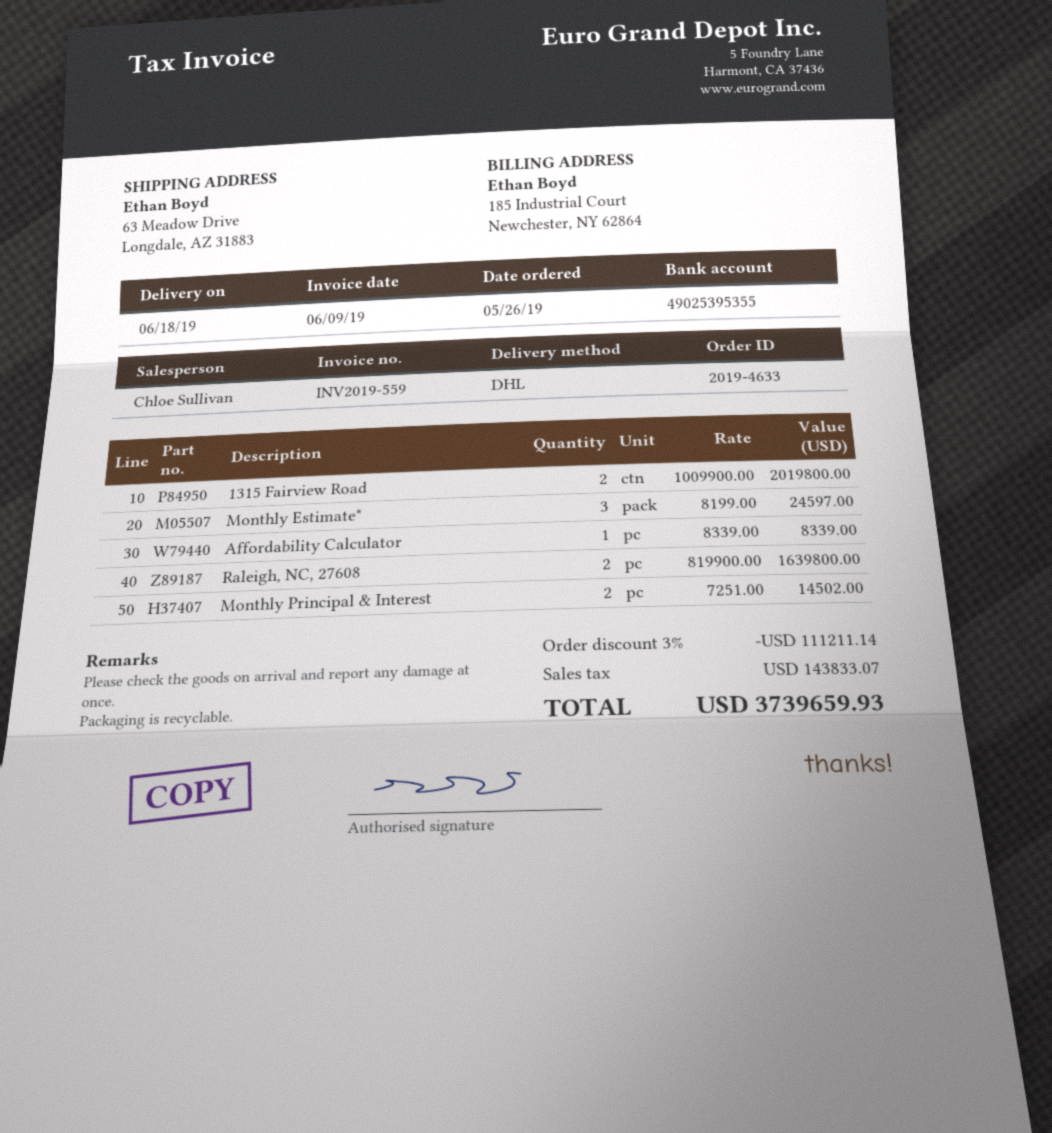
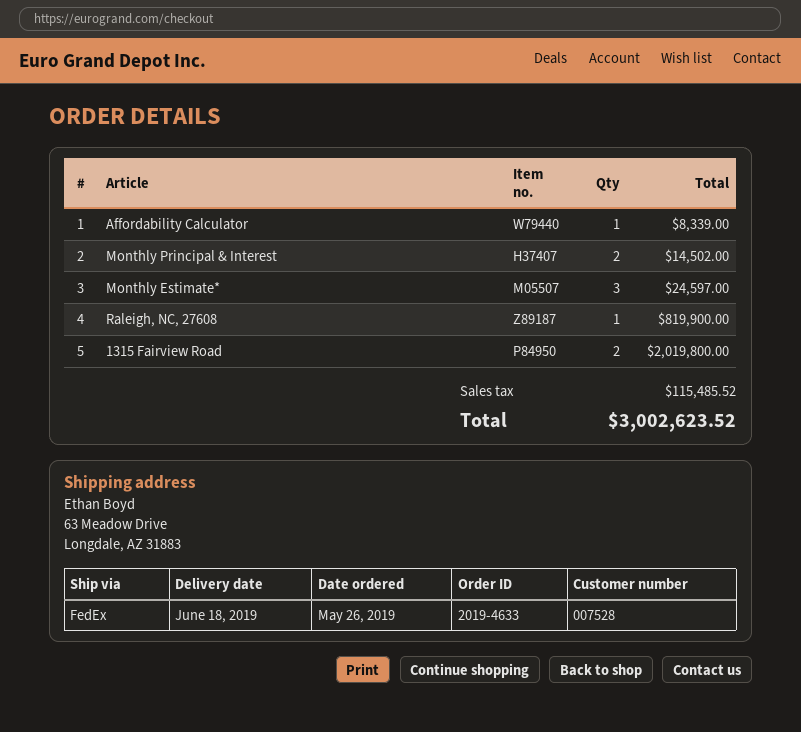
shipping method: DHL -> FedEx
Raleigh, NC, 27608: 2 for 1639800.00 -> 1 for 819900.00
discount: 3% = 111211.14 -> none
tax: 143833.07 -> 115485.52
total: 3739659.93 -> 3002623.52

